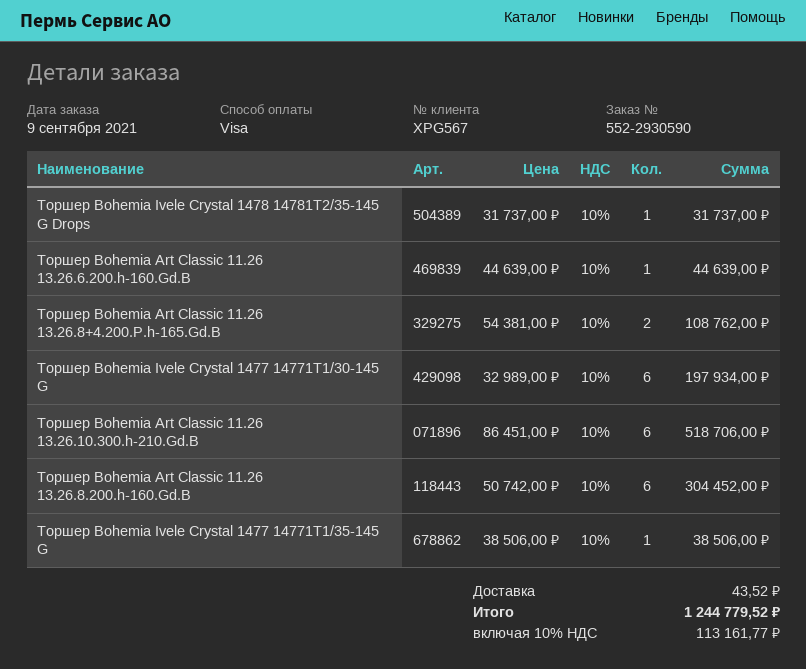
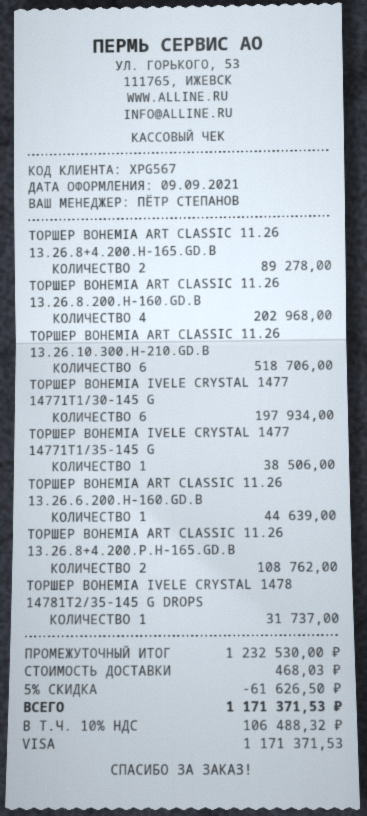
Торшер Bohemia Art Classic 11.26 13.26.8.200.h-160.Gd.B: 6 for 304452.00 -> 4 for 202968.00
ТОРШЕР BOHEMIA ART CLASSIC 11.26 13.26.8+4.200.H-165.GD.B: none -> 2 for 89278.00
discount: none -> 5% = 61626.50
shipping: 43.52 -> 468.03
tax: 10% = 113161.77 -> 10% = 106488.32
total: 1244779.52 -> 1171371.53

